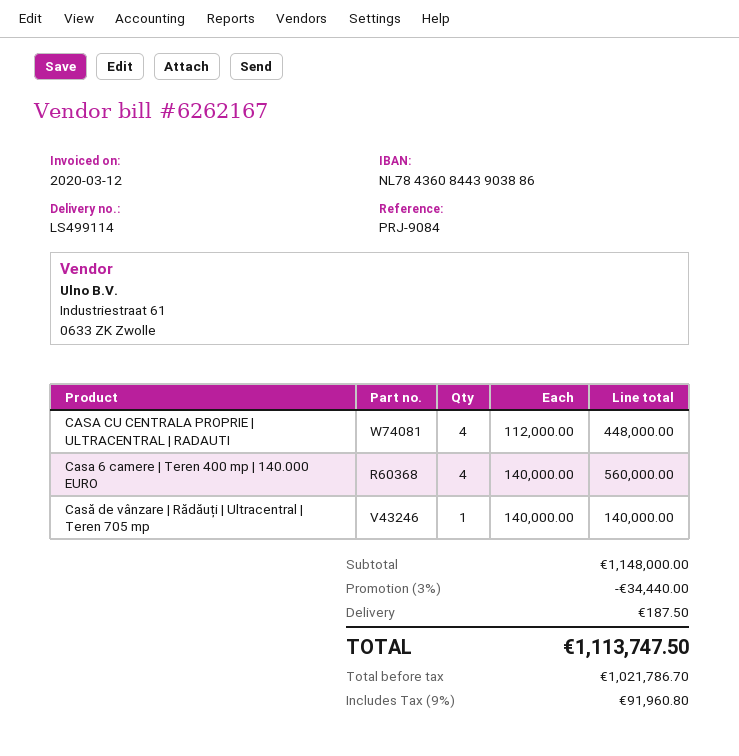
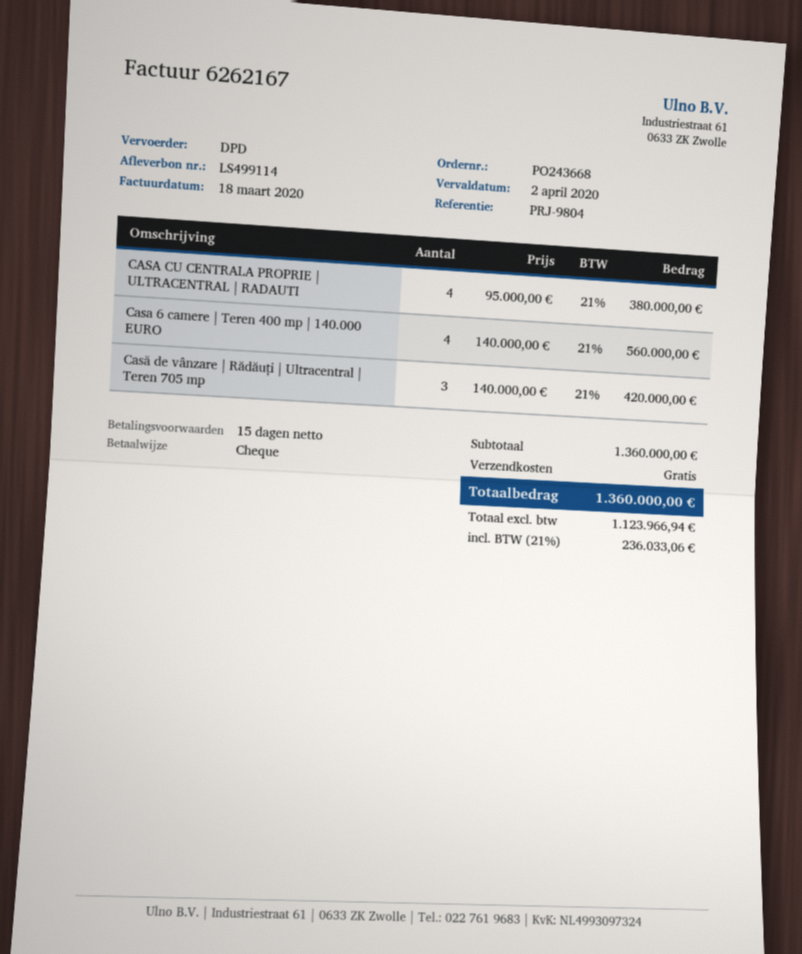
invoice date: 2020-03-12 -> 2020-03-18
reference: PRJ-9084 -> PRJ-9804
CASA CU CENTRALA PROPRIE | ULTRACENTRAL | RADAUTI: 4 x 112000.00 = 448000.00 -> 4 x 95000.00 = 380000.00
Casă de vânzare | Rădăuți | Ultracentral | Teren 705 mp: 1 x 140000.00 = 140000.00 -> 3 x 140000.00 = 420000.00
subtotal: 1148000.00 -> 1360000.00
discount: 3% = 34440.00 -> none
shipping: 187.50 -> 0.00
net: 1021786.70 -> 1123966.94
tax: 9% = 91960.80 -> 21% = 236033.06
total: 1113747.50 -> 1360000.00

